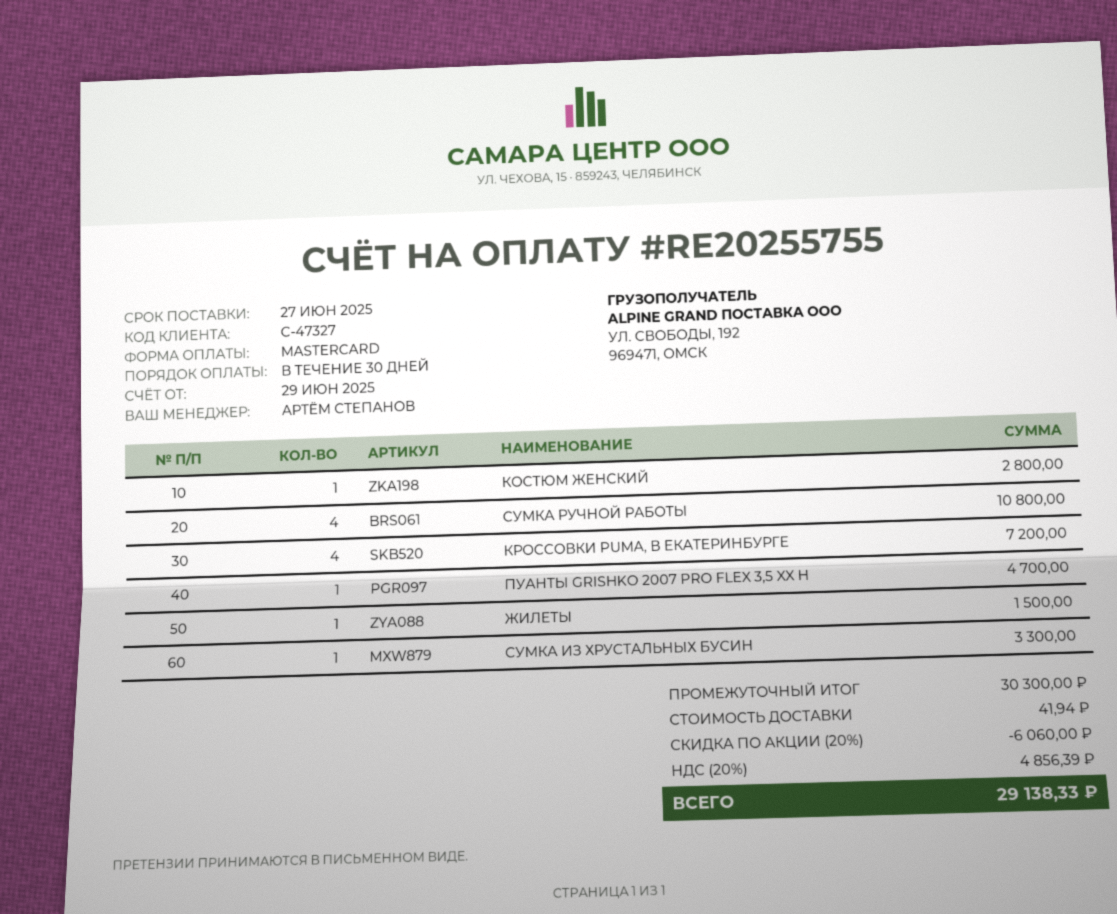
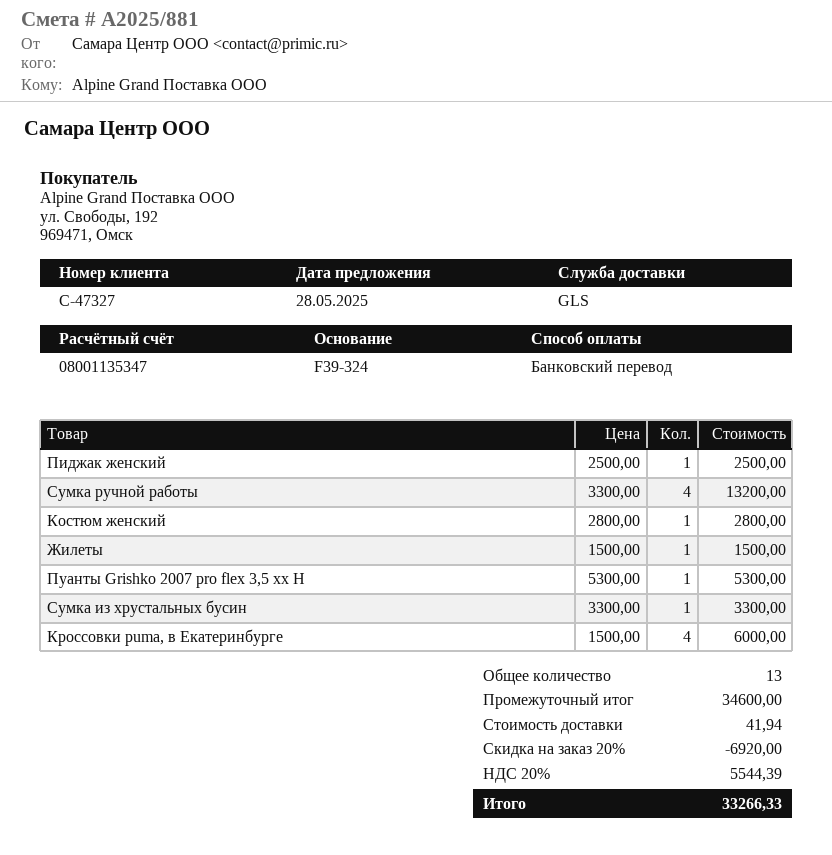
payment method: Mastercard -> bank transfer
СУМКА РУЧНОЙ РАБОТЫ: 4 for 10800.00 -> 4 for 13200.00
КРОССОВКИ PUMA, В ЕКАТЕРИНБУРГЕ: 4 for 7200.00 -> 4 for 6000.00
ПУАНТЫ GRISHKO 2007 PRO FLEX 3,5 XX H: 1 for 4700.00 -> 1 for 5300.00
Пиджак женский: none -> 1 for 2500.00
subtotal: 30300.00 -> 34600.00
discount: 20% = 6060.00 -> 20% = 6920.00
tax: 20% = 4856.39 -> 20% = 5544.39
total: 29138.33 -> 33266.33

